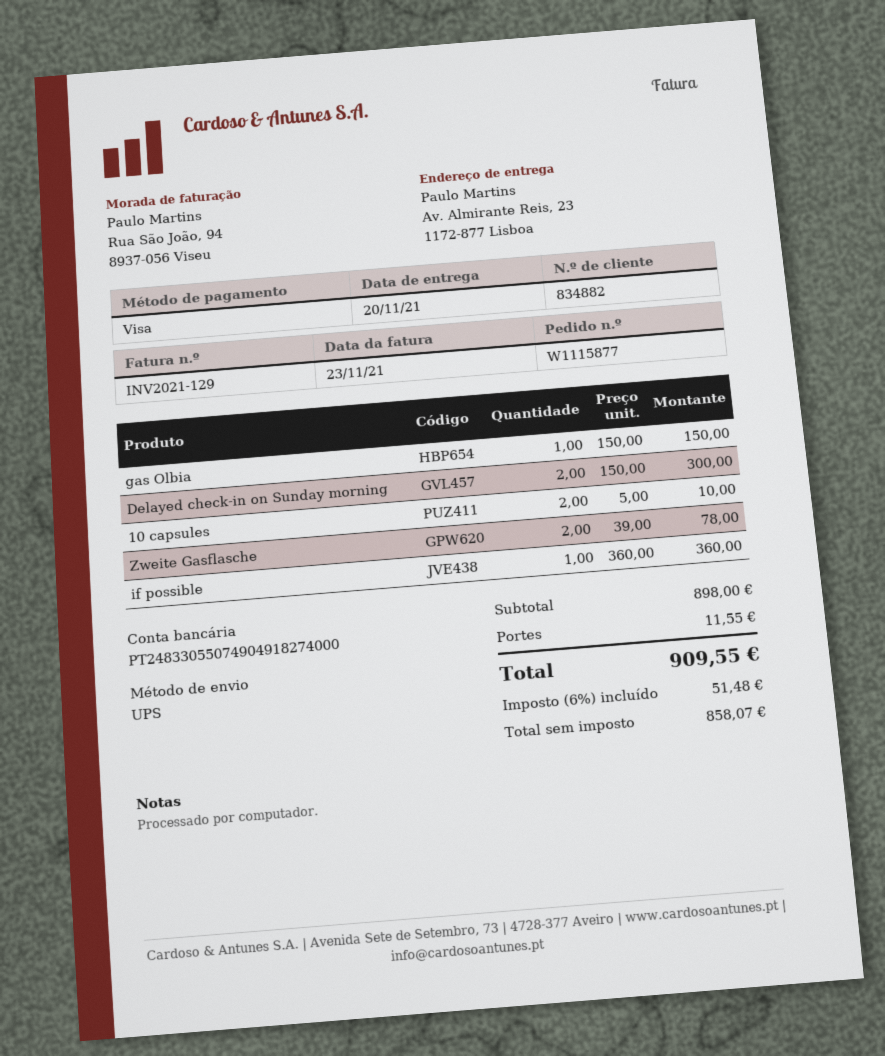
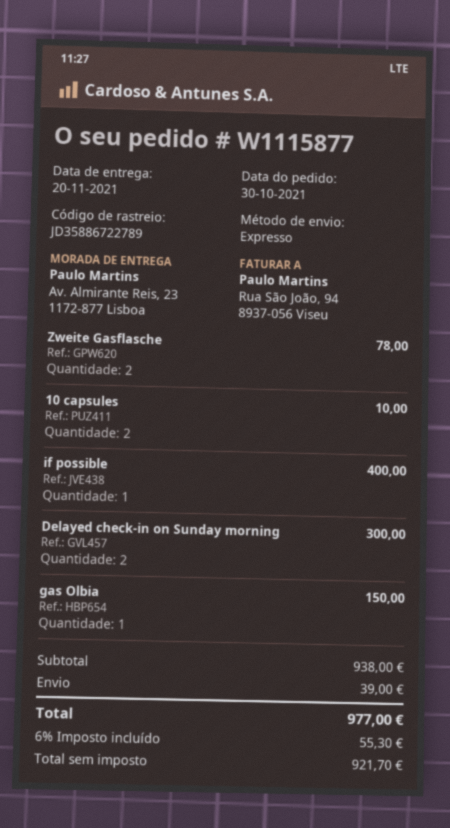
shipping method: UPS -> express
if possible: 1 for 360.00 -> 1 for 400.00
subtotal: 898.00 -> 938.00
shipping: 11.55 -> 39.00
net: 858.07 -> 921.70
tax: 6% = 51.48 -> 6% = 55.30
total: 909.55 -> 977.00

